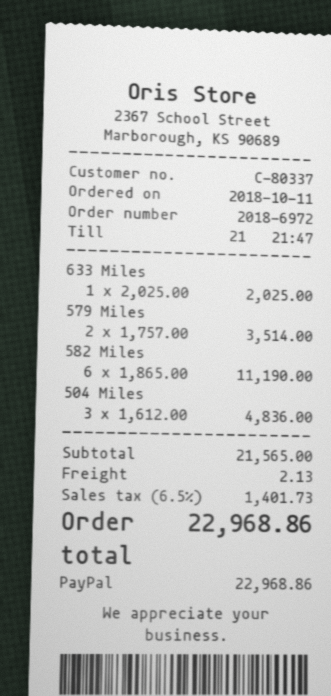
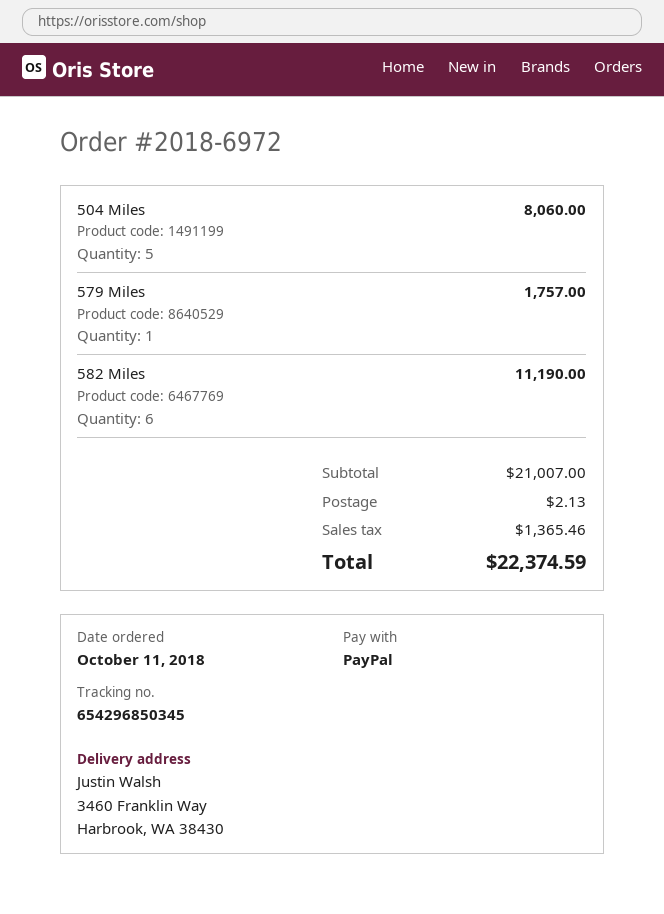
633 Miles: 1 for 2025.00 -> none
579 Miles: 2 for 3514.00 -> 1 for 1757.00
504 Miles: 3 for 4836.00 -> 5 for 8060.00
subtotal: 21565.00 -> 21007.00
tax: 1401.73 -> 1365.46
total: 22968.86 -> 22374.59

